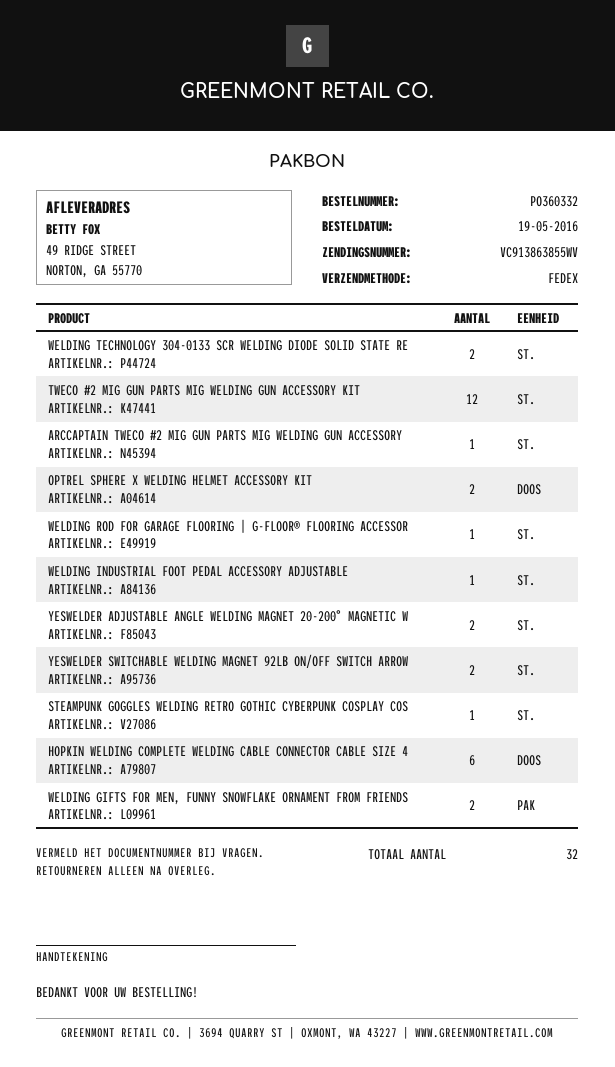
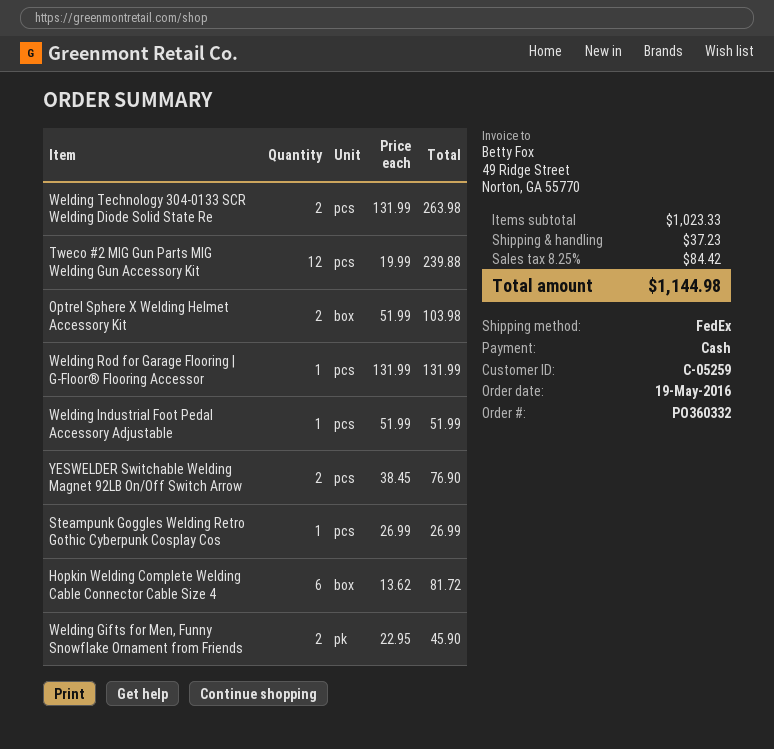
ARCCAPTAIN TWECO #2 MIG GUN PARTS MIG WELDING GUN ACCESSORY: 1 -> none
YESWELDER ADJUSTABLE ANGLE WELDING MAGNET 20-200° MAGNETIC W: 2 -> none

